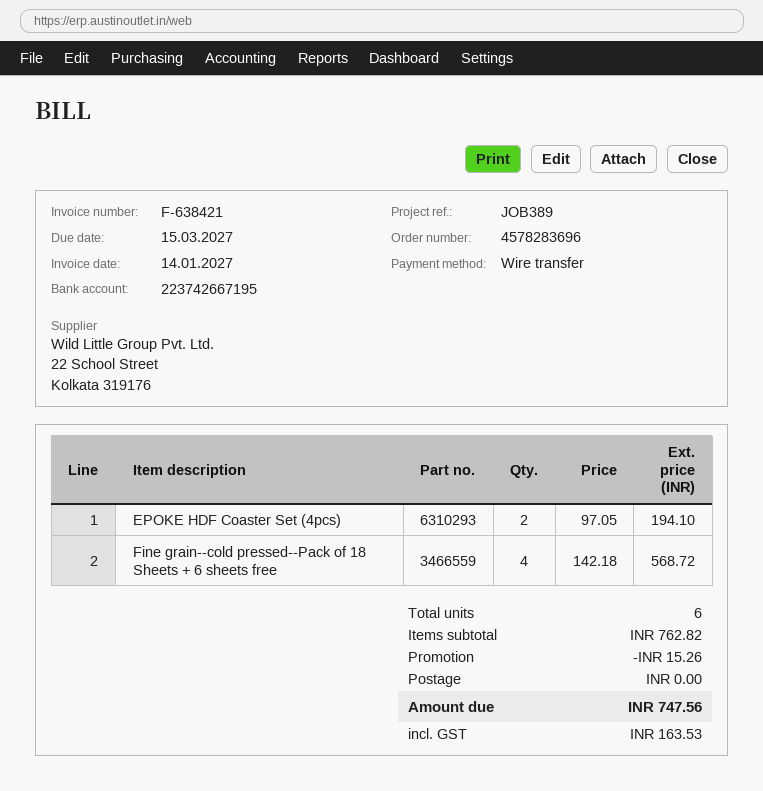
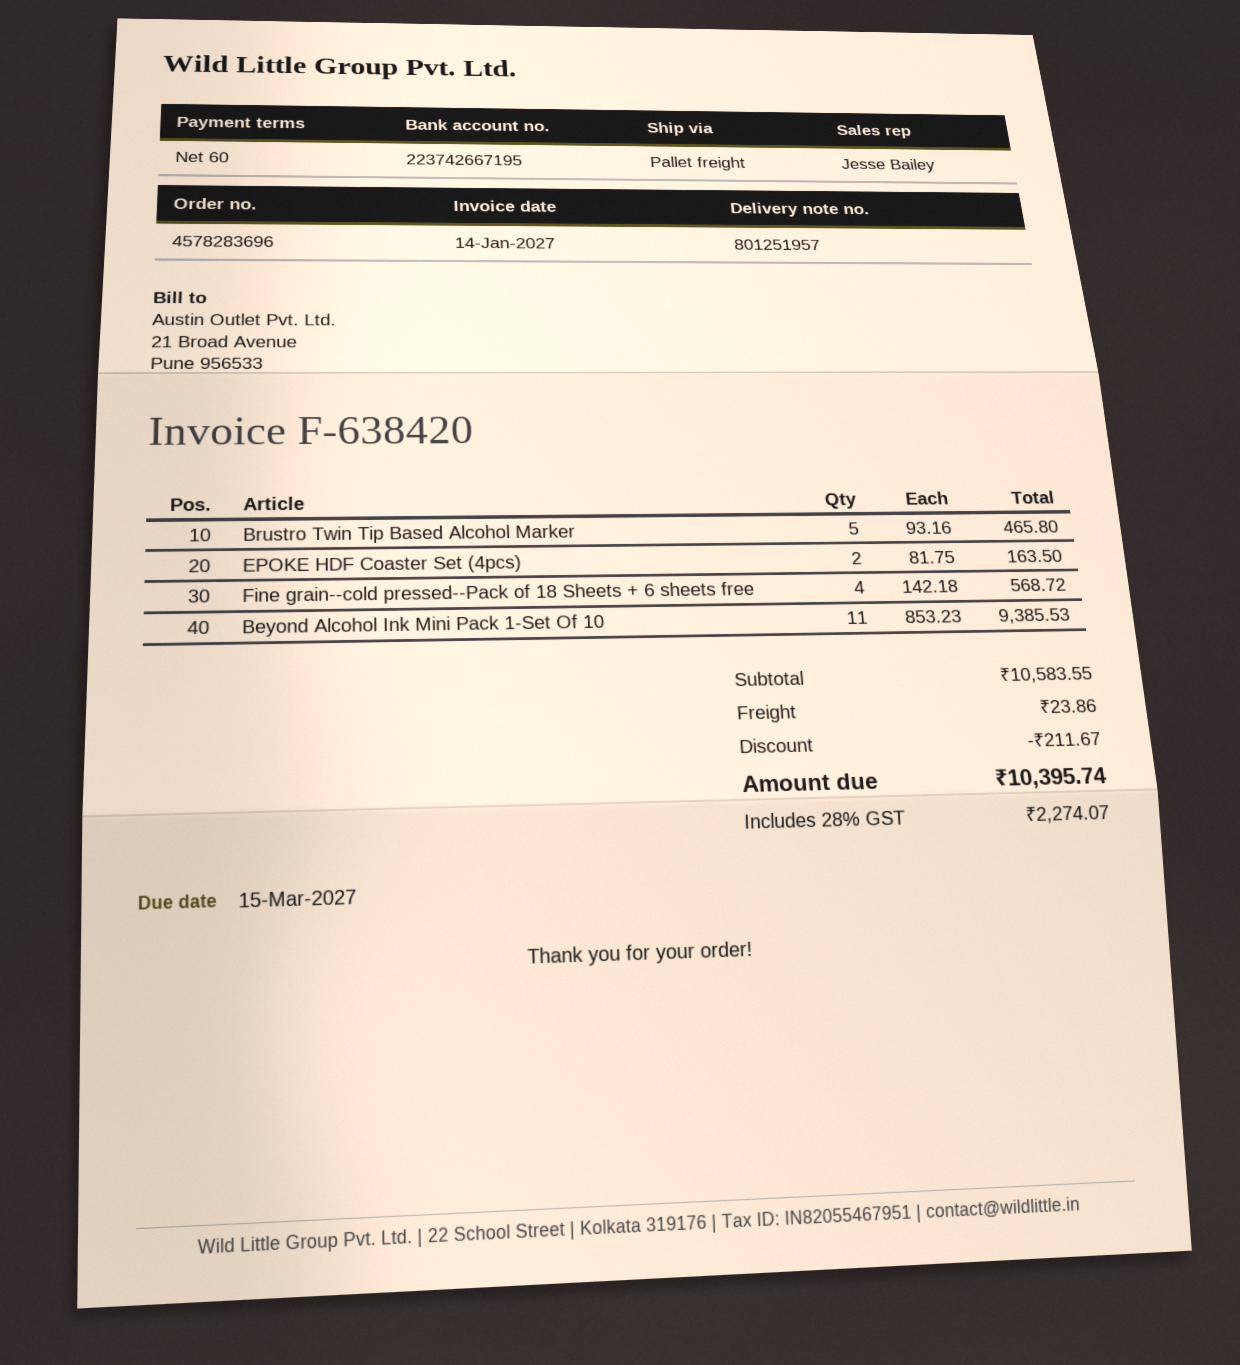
invoice number: F-638421 -> F-638420
EPOKE HDF Coaster Set (4pcs): 2 x 97.05 = 194.10 -> 2 x 81.75 = 163.50
Brustro Twin Tip Based Alcohol Marker: none -> 5 x 93.16 = 465.80
Beyond Alcohol Ink Mini Pack 1-Set Of 10: none -> 11 x 853.23 = 9385.53
subtotal: 762.82 -> 10583.55
discount: 15.26 -> 211.67
shipping: 0.00 -> 23.86
tax: 163.53 -> 2274.07
total: 747.56 -> 10395.74

